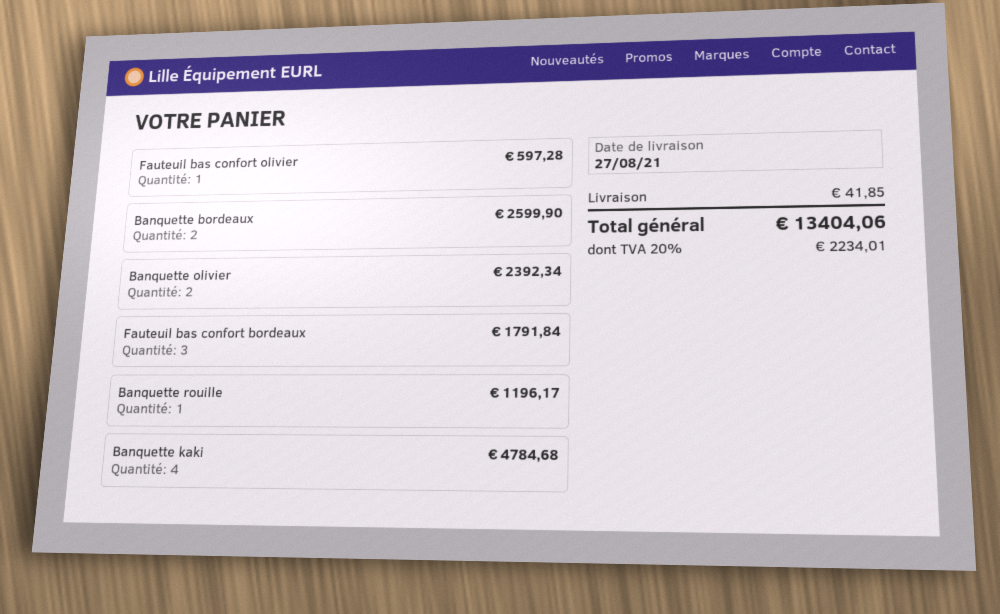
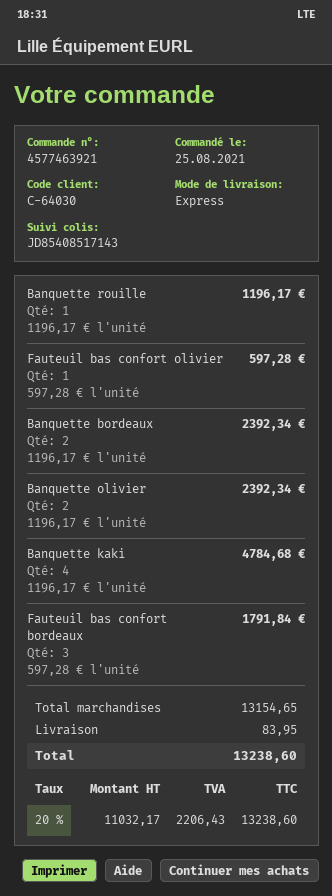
Banquette bordeaux: 2 for 2599.90 -> 2 for 2392.34
shipping: 41.85 -> 83.95
tax: 20% = 2234.01 -> 20% = 2206.43
total: 13404.06 -> 13238.60

